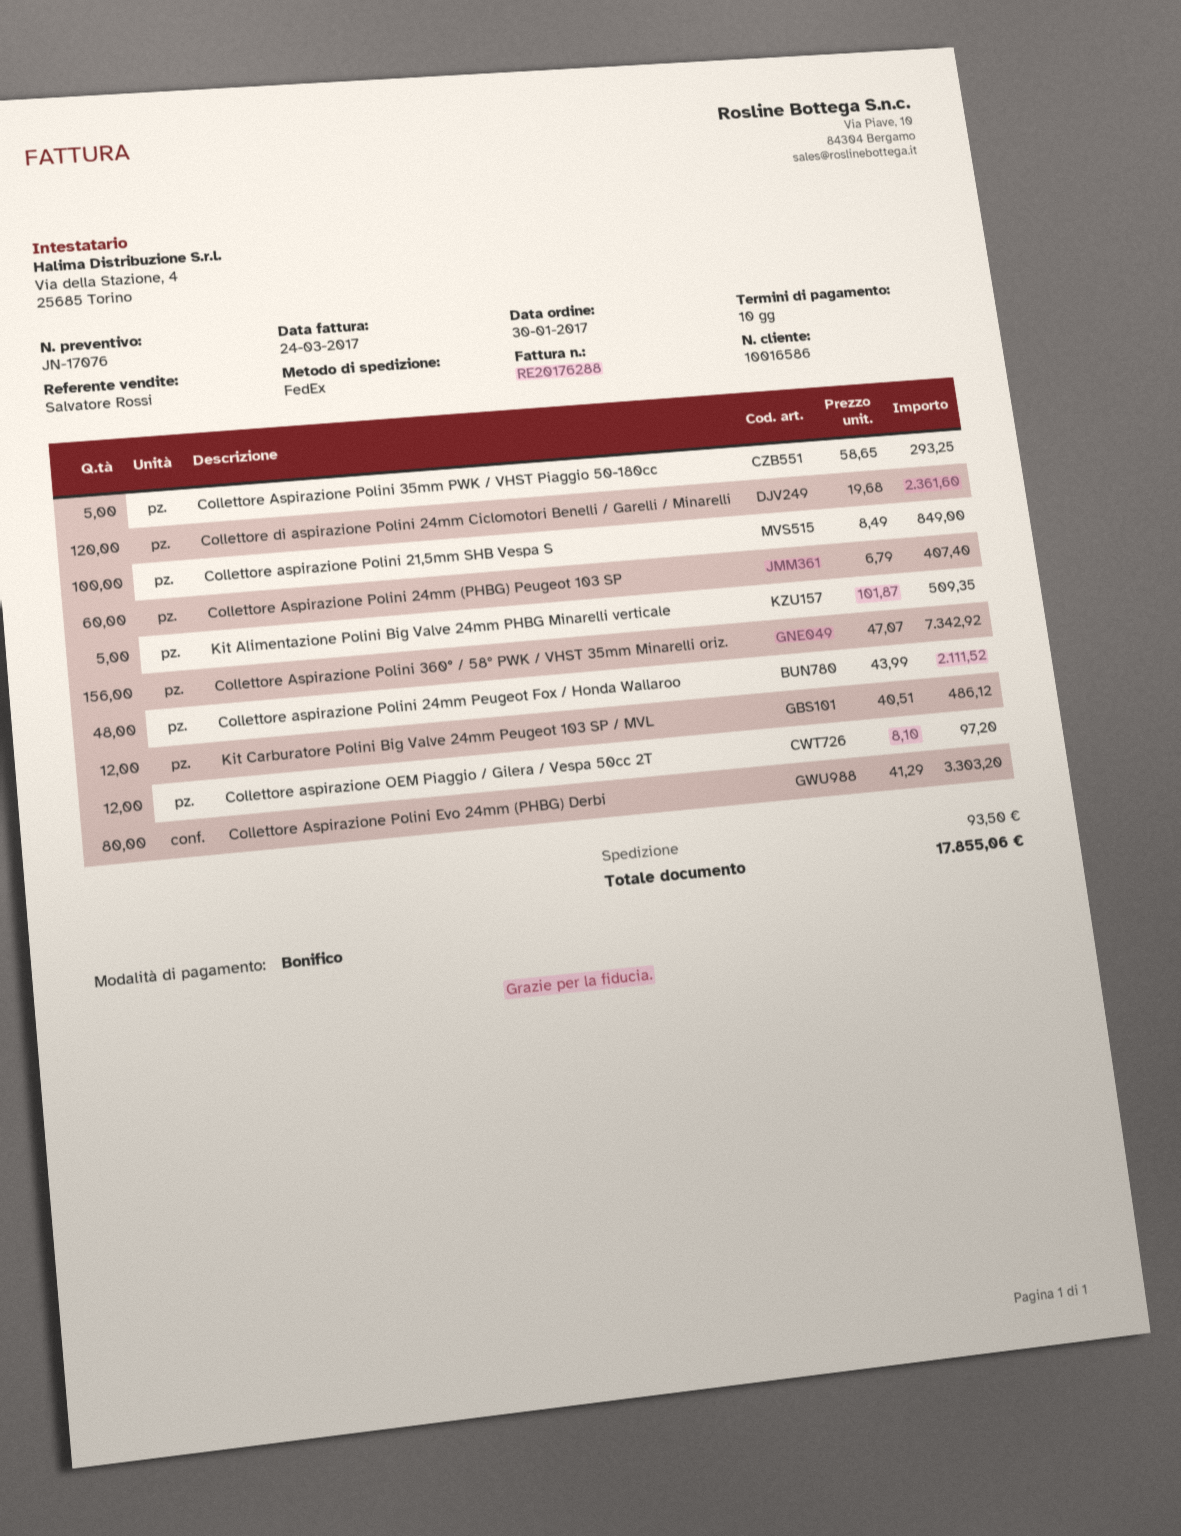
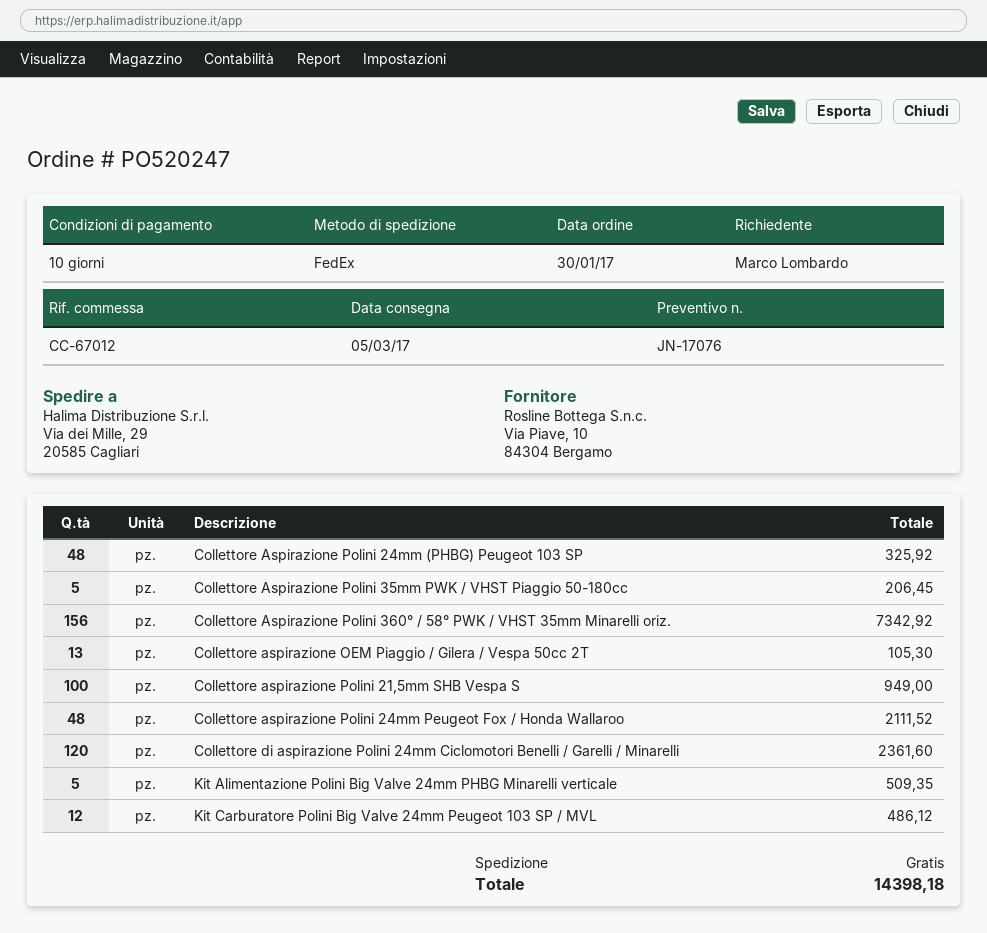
Collettore Aspirazione Polini 35mm PWK / VHST Piaggio 50-180cc: 5 for 293.25 -> 5 for 206.45
Collettore aspirazione Polini 21,5mm SHB Vespa S: 100 for 849.00 -> 100 for 949.00
Collettore Aspirazione Polini 24mm (PHBG) Peugeot 103 SP: 60 for 407.40 -> 48 for 325.92
Collettore aspirazione OEM Piaggio / Gilera / Vespa 50cc 2T: 12 for 97.20 -> 13 for 105.30
Collettore Aspirazione Polini Evo 24mm (PHBG) Derbi: 80 for 3303.20 -> none
shipping: 93.50 -> 0.00
total: 17855.06 -> 14398.18

